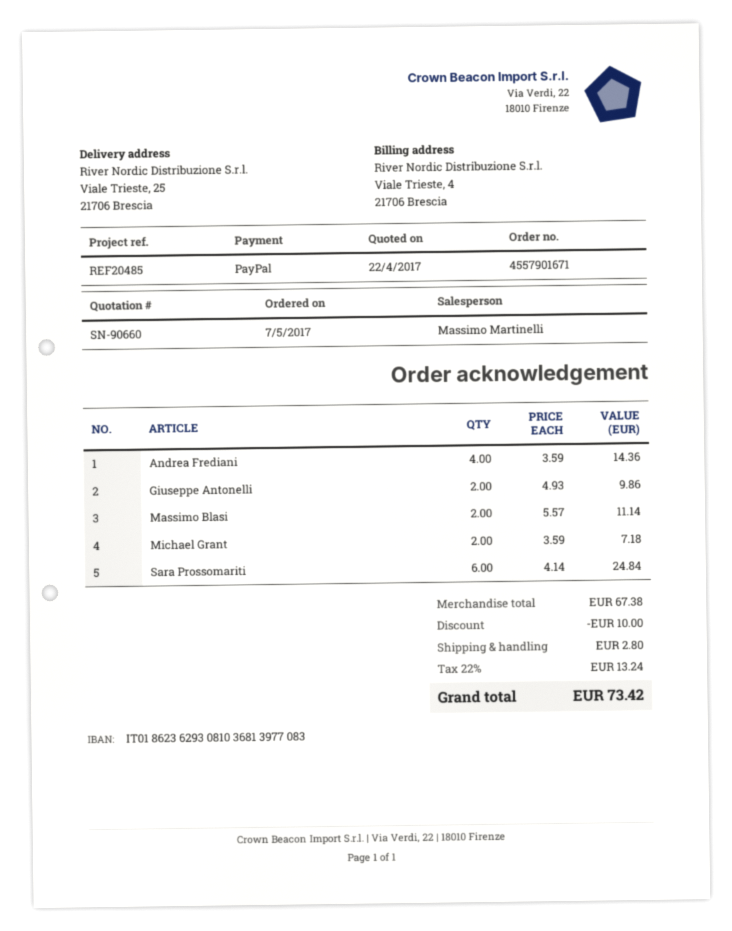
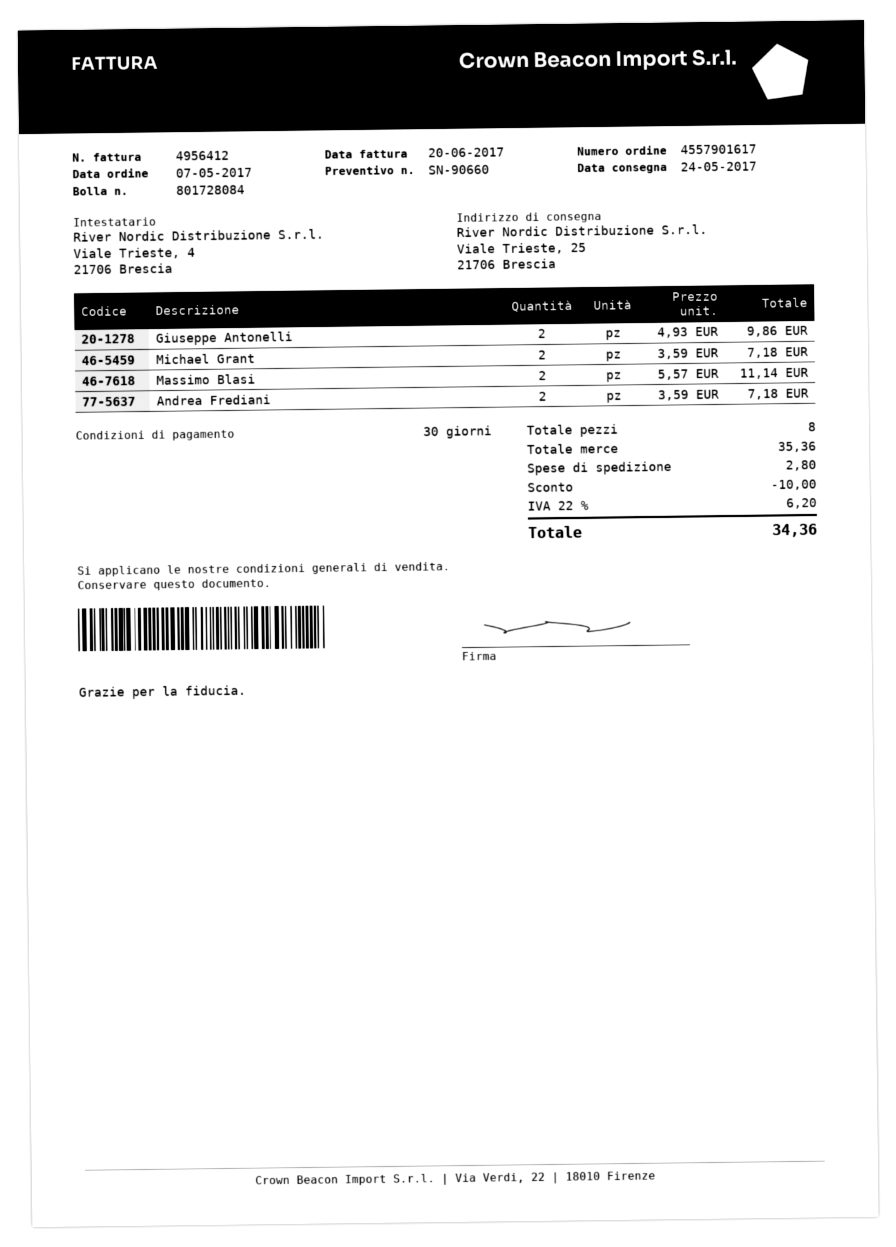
order number: 4557901671 -> 4557901617
Andrea Frediani: 4 x 3.59 = 14.36 -> 2 x 3.59 = 7.18
Sara Prossomariti: 6 x 4.14 = 24.84 -> none
subtotal: 67.38 -> 35.36
tax: 22% = 13.24 -> 22% = 6.20
total: 73.42 -> 34.36

